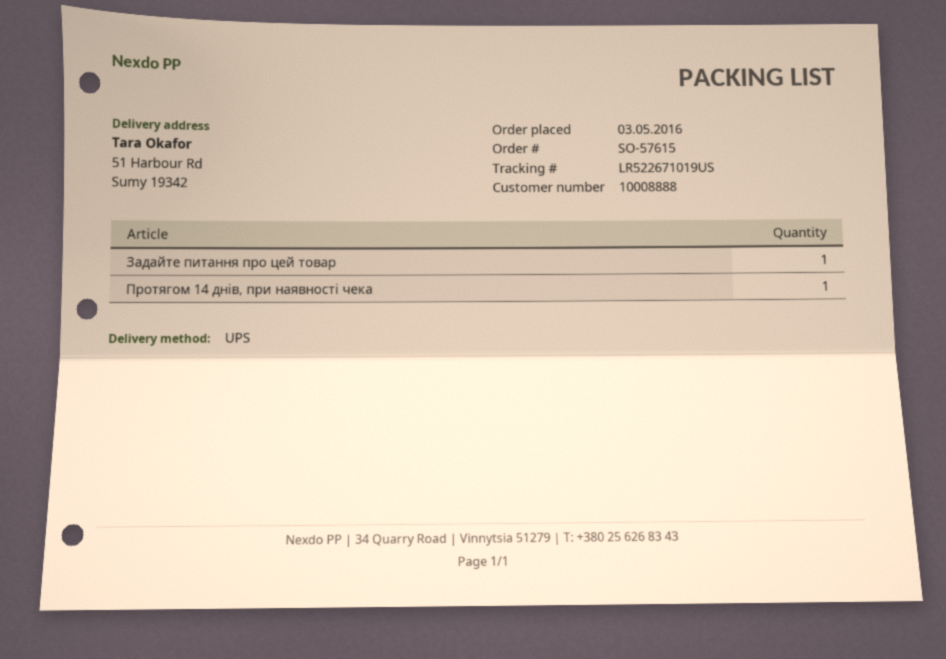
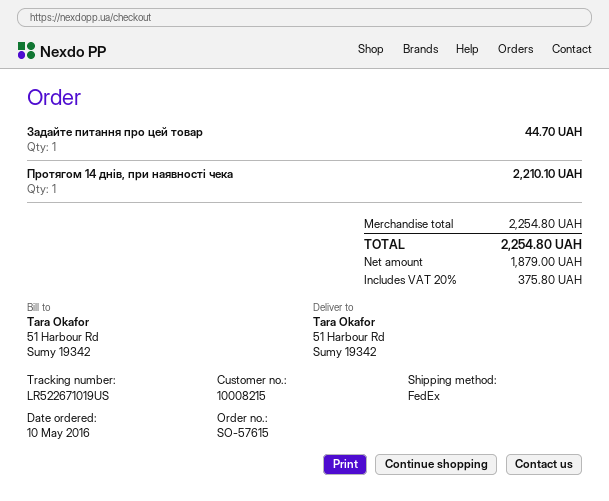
order date: 2016-05-03 -> 2016-05-10
customer number: 10008888 -> 10008215
shipping method: UPS -> FedEx

